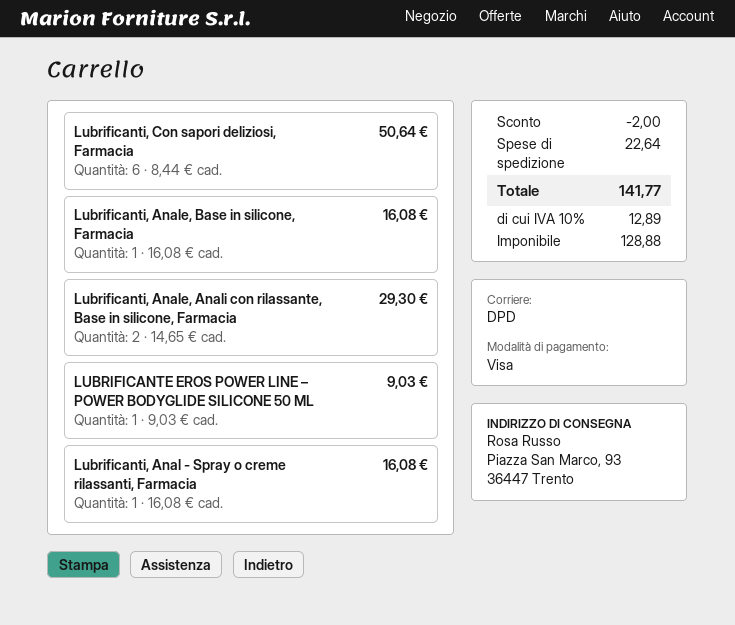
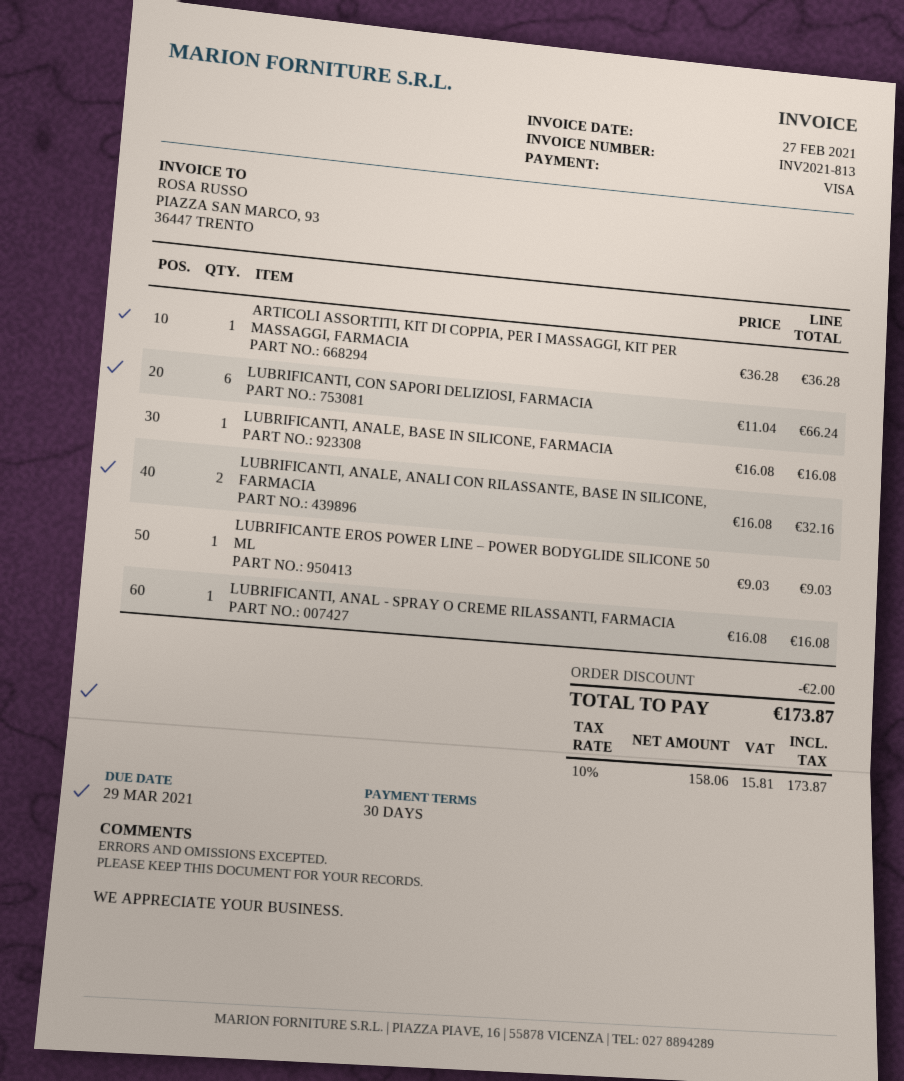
Lubrificanti, Con sapori deliziosi, Farmacia: 6 x 8.44 = 50.64 -> 6 x 11.04 = 66.24
Lubrificanti, Anale, Anali con rilassante, Base in silicone, Farmacia: 2 x 14.65 = 29.30 -> 2 x 16.08 = 32.16
ARTICOLI ASSORTITI, KIT DI COPPIA, PER I MASSAGGI, KIT PER MASSAGGI, FARMACIA: none -> 1 x 36.28 = 36.28
shipping: 22.64 -> none
net: 128.88 -> 158.06
tax: 10% = 12.89 -> 10% = 15.81
total: 141.77 -> 173.87

